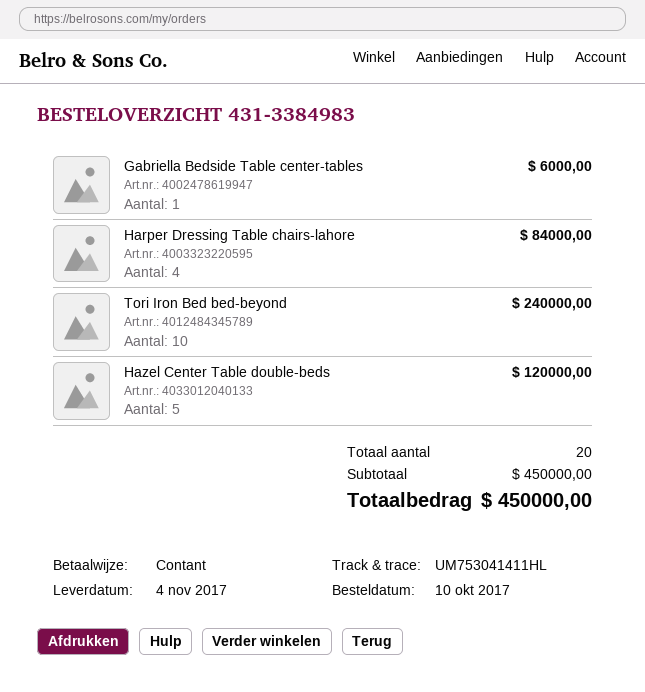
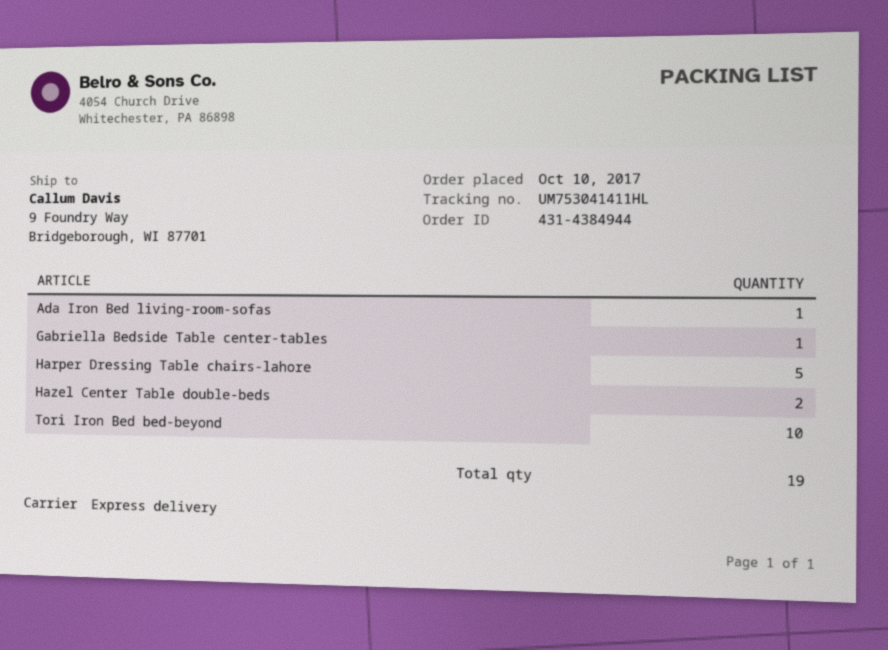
order number: 431-3384983 -> 431-4384944
Harper Dressing Table chairs-lahore: 4 -> 5
Hazel Center Table double-beds: 5 -> 2
Ada Iron Bed living-room-sofas: none -> 1
total quantity: 20 -> 19

